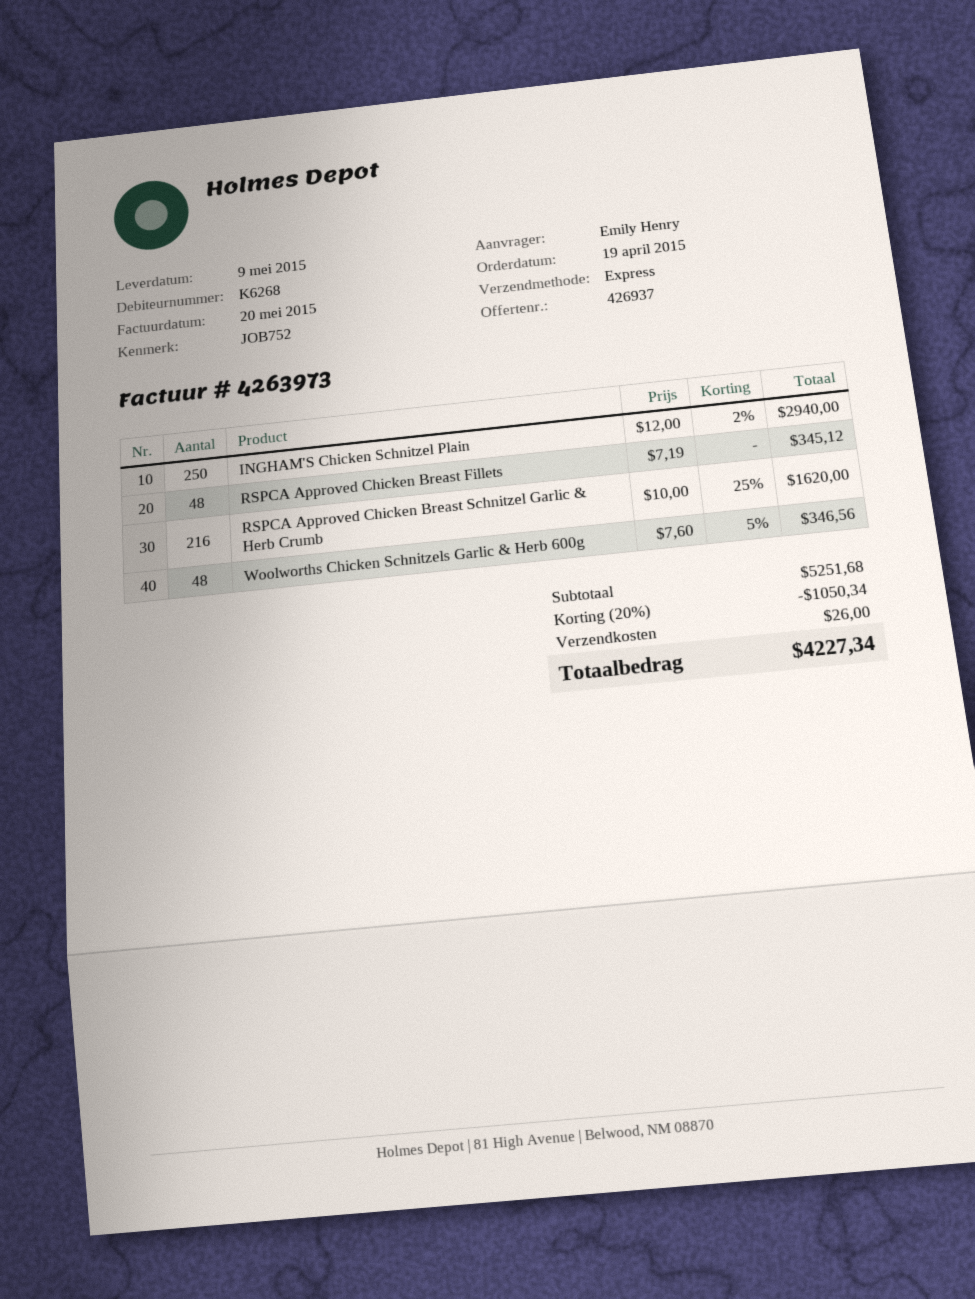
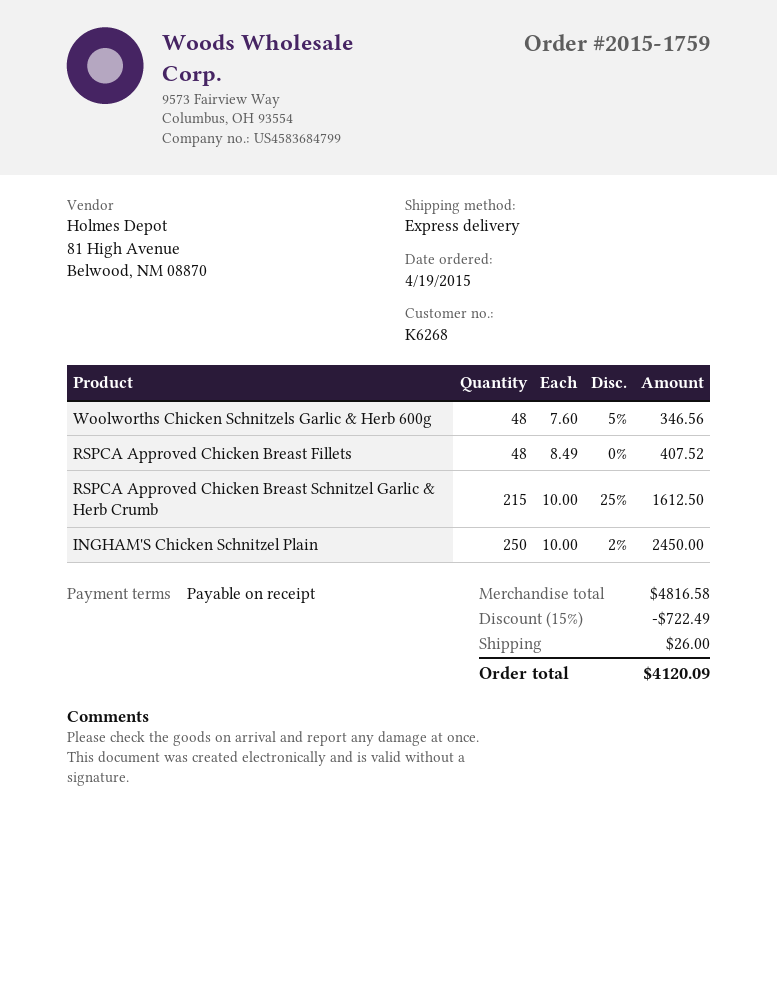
INGHAM'S Chicken Schnitzel Plain: 250 x 12.00 - 2% = 2940.00 -> 250 x 10.00 - 2% = 2450.00
RSPCA Approved Chicken Breast Fillets: 48 x 7.19 = 345.12 -> 48 x 8.49 = 407.52
RSPCA Approved Chicken Breast Schnitzel Garlic & Herb Crumb: 216 x 10.00 - 25% = 1620.00 -> 215 x 10.00 - 25% = 1612.50
subtotal: 5251.68 -> 4816.58
discount: 20% = 1050.34 -> 15% = 722.49
total: 4227.34 -> 4120.09

